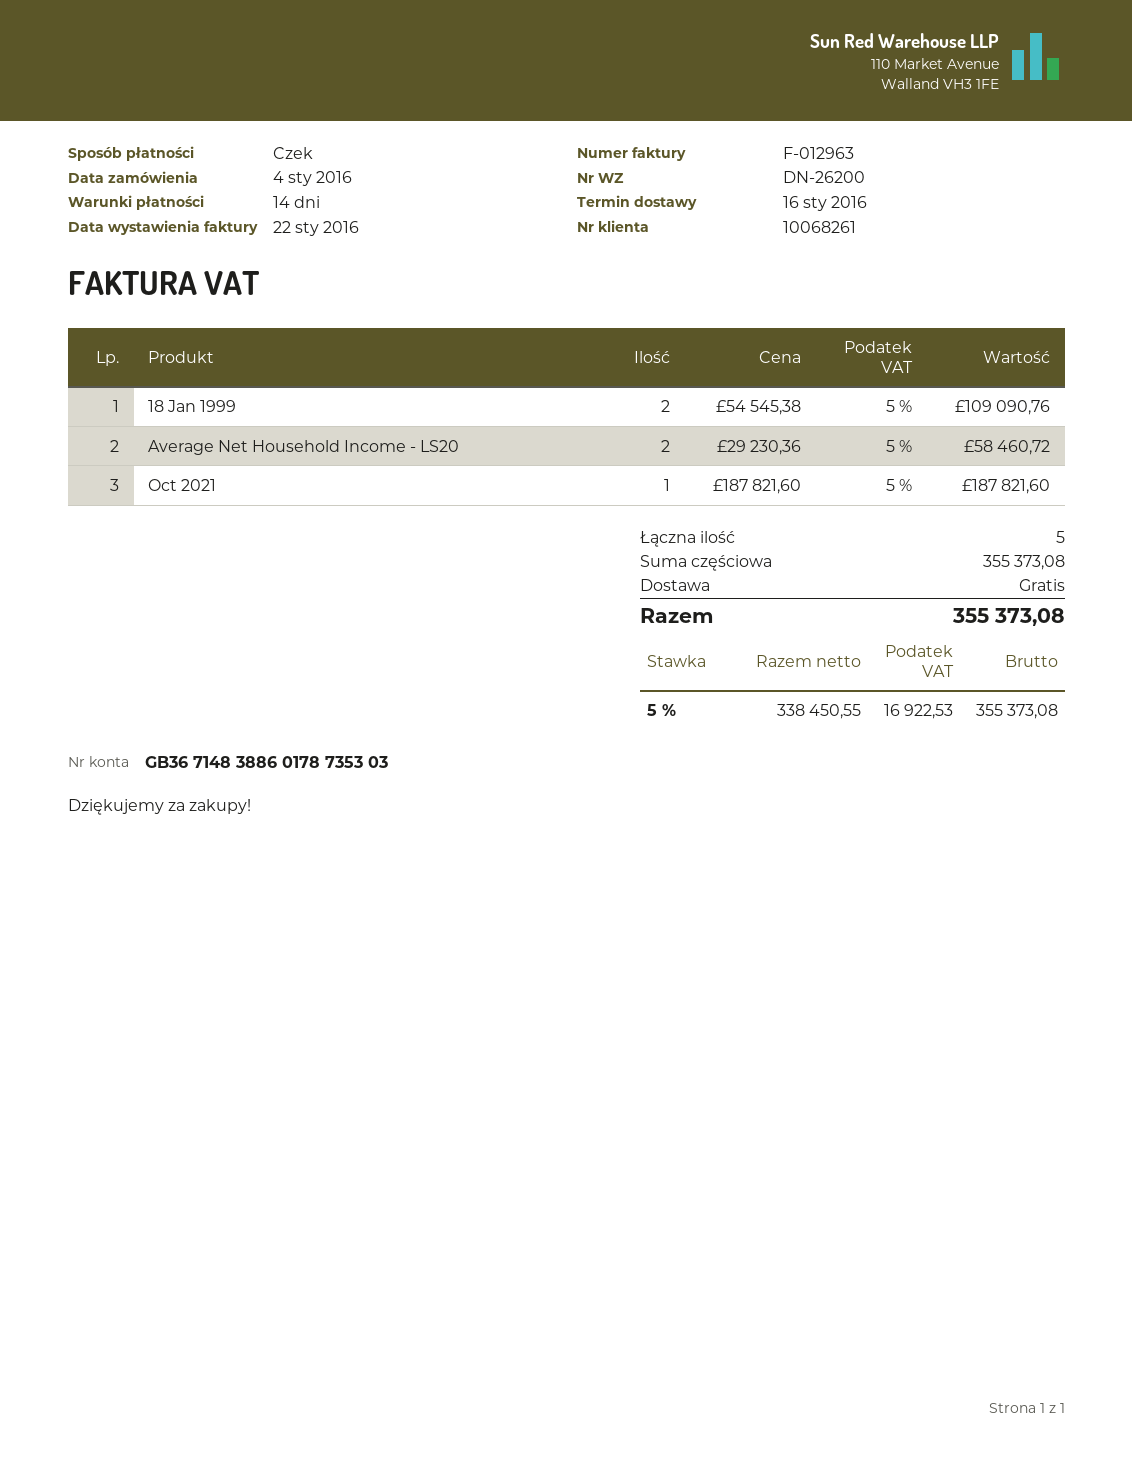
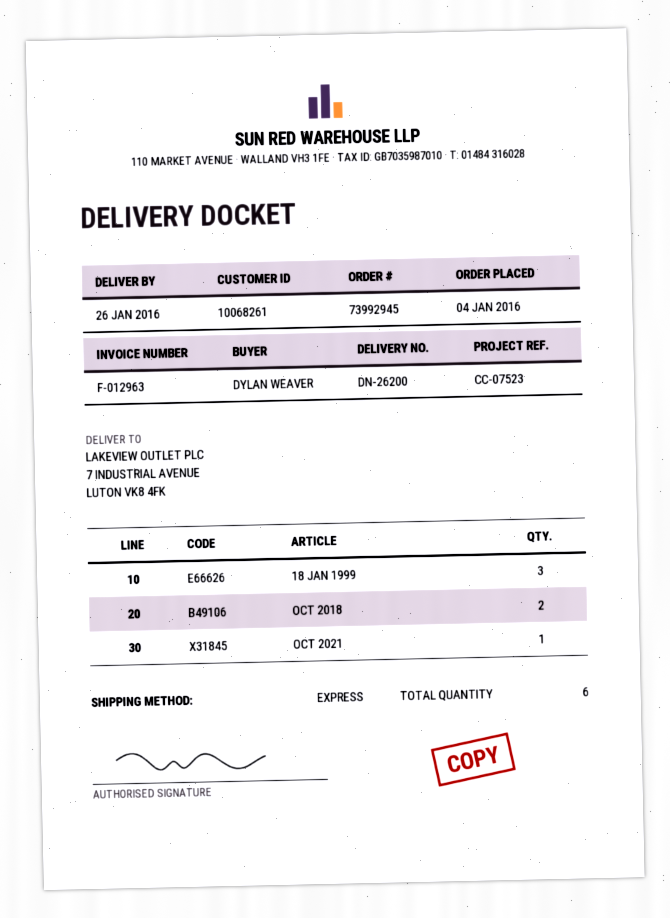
delivery date: 2016-01-16 -> 2016-01-26
18 Jan 1999: 2 -> 3
Average Net Household Income - LS20: 2 -> none
OCT 2018: none -> 2
total quantity: 5 -> 6

